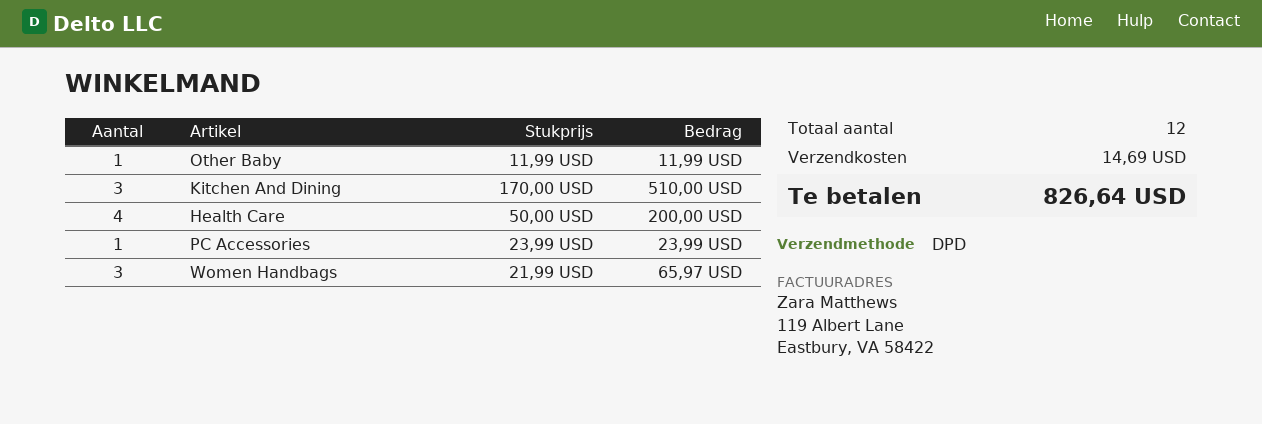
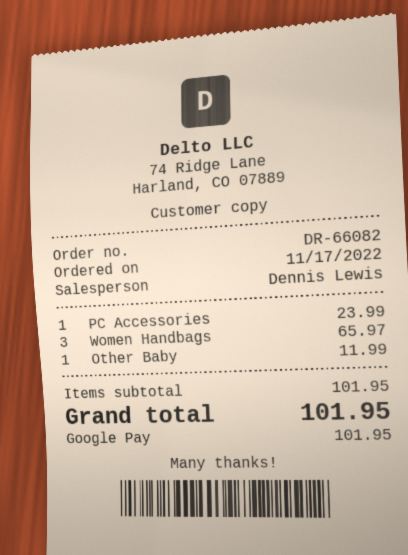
Kitchen And Dining: 3 for 510.00 -> none
Health Care: 4 for 200.00 -> none
shipping: 14.69 -> none
total: 826.64 -> 101.95

